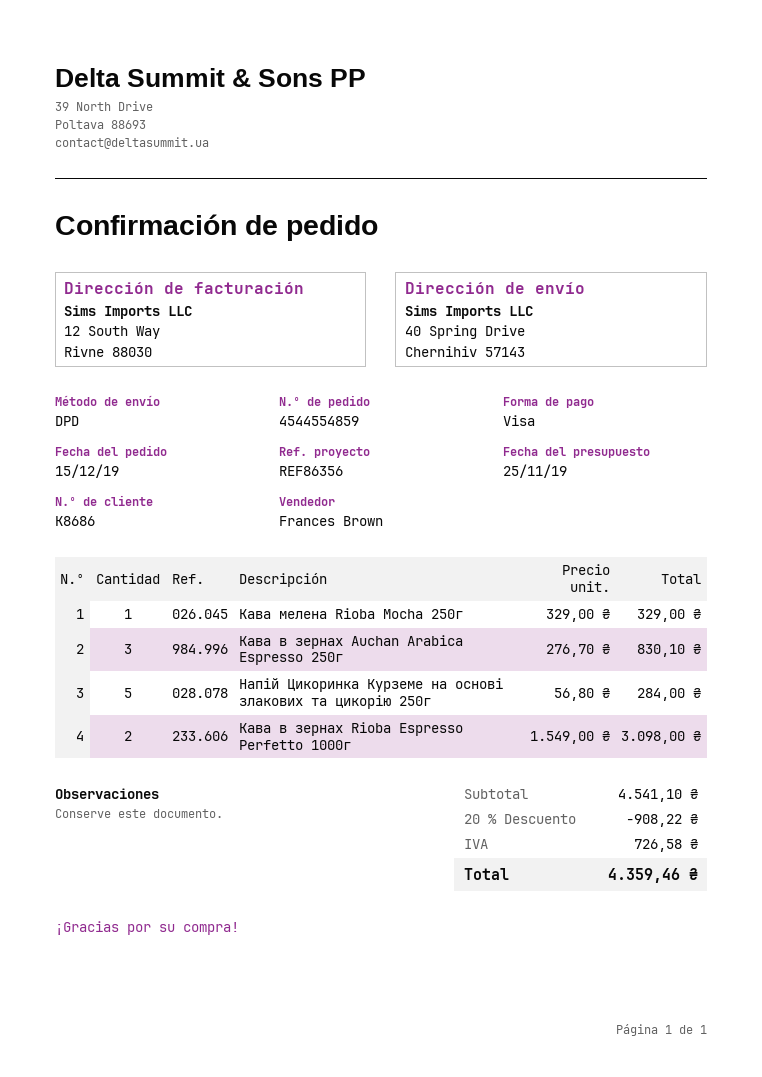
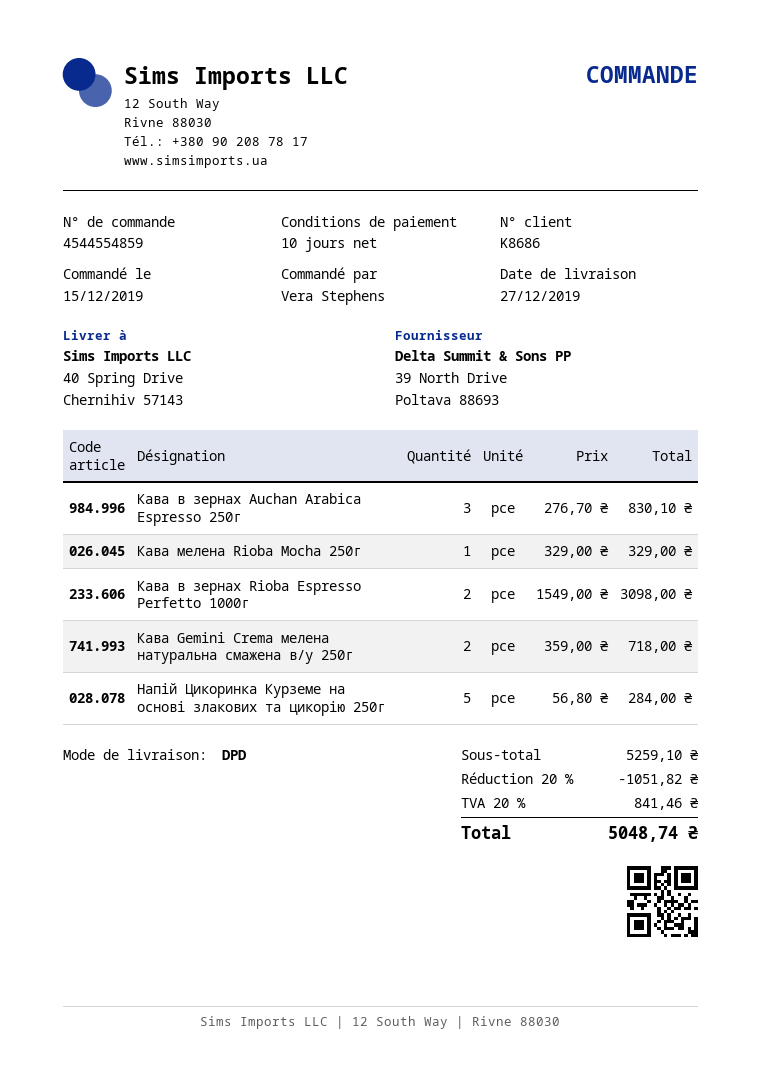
Кава Gemini Crema мелена натуральна смажена в/у 250г: none -> 2 x 359.00 = 718.00
subtotal: 4541.10 -> 5259.10
discount: 20% = 908.22 -> 20% = 1051.82
tax: 726.58 -> 841.46
total: 4359.46 -> 5048.74

